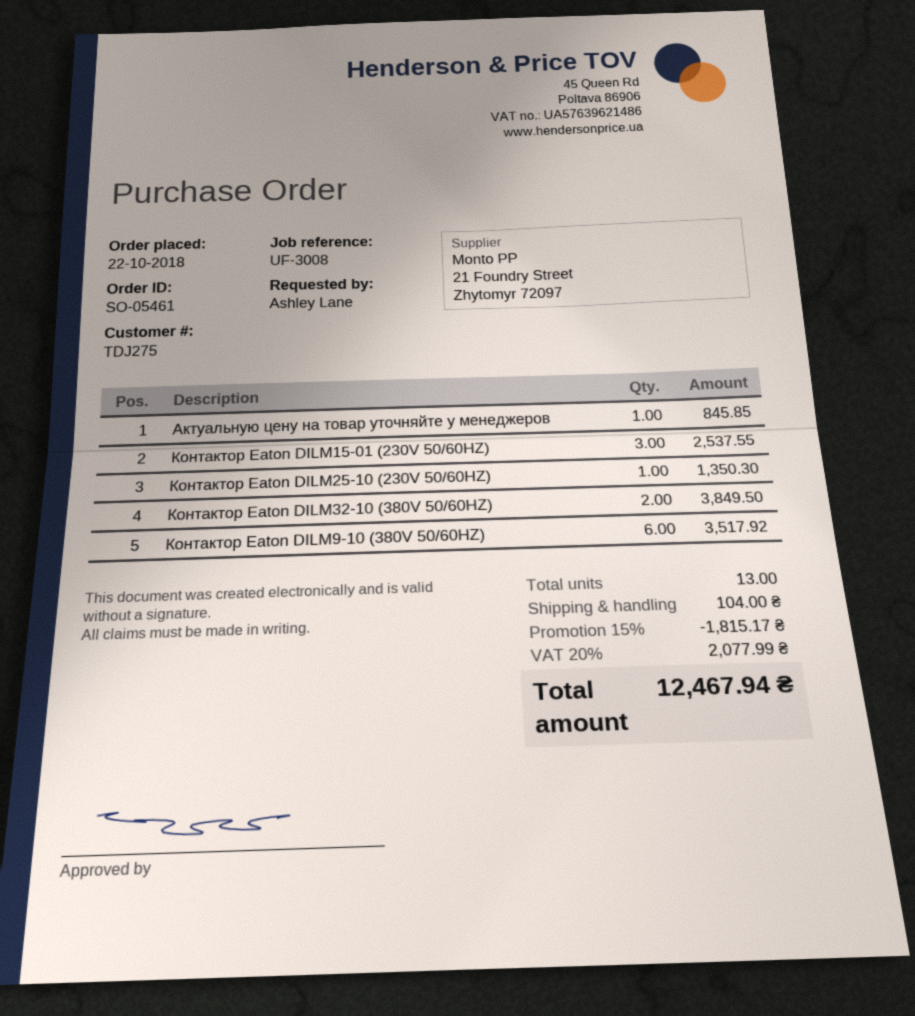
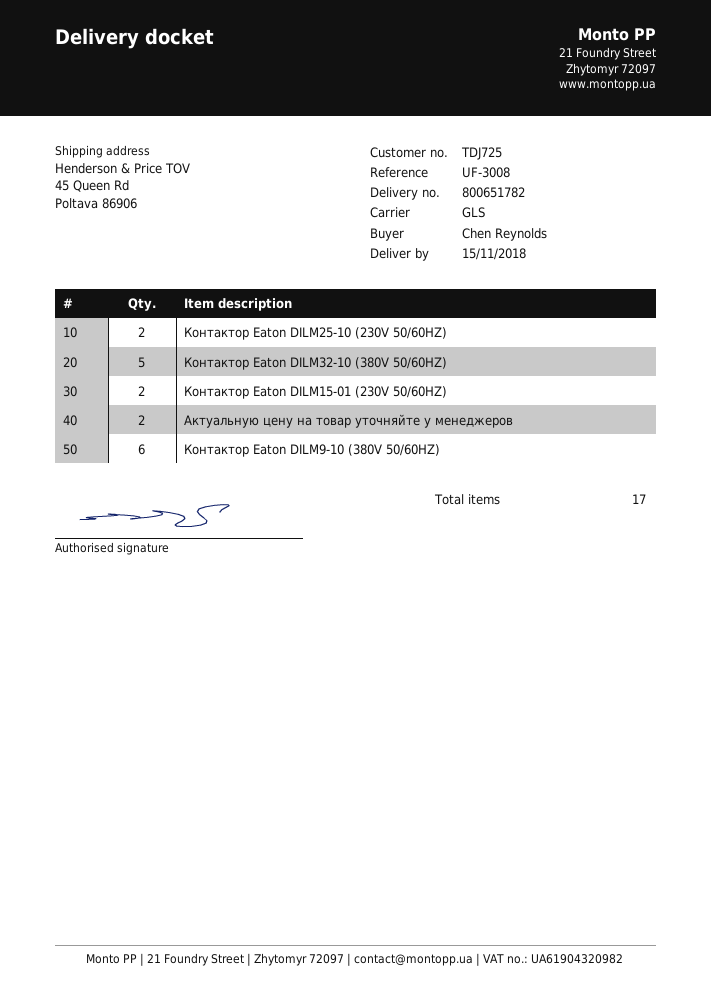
customer number: TDJ275 -> TDJ725
ordered by: Ashley Lane -> Chen Reynolds
Актуальную цену на товар уточняйте у менеджеров: 1 -> 2
Контактор Eaton DILM15-01 (230V 50/60HZ): 3 -> 2
Контактор Eaton DILM25-10 (230V 50/60HZ): 1 -> 2
Контактор Eaton DILM32-10 (380V 50/60HZ): 2 -> 5
total quantity: 13 -> 17

